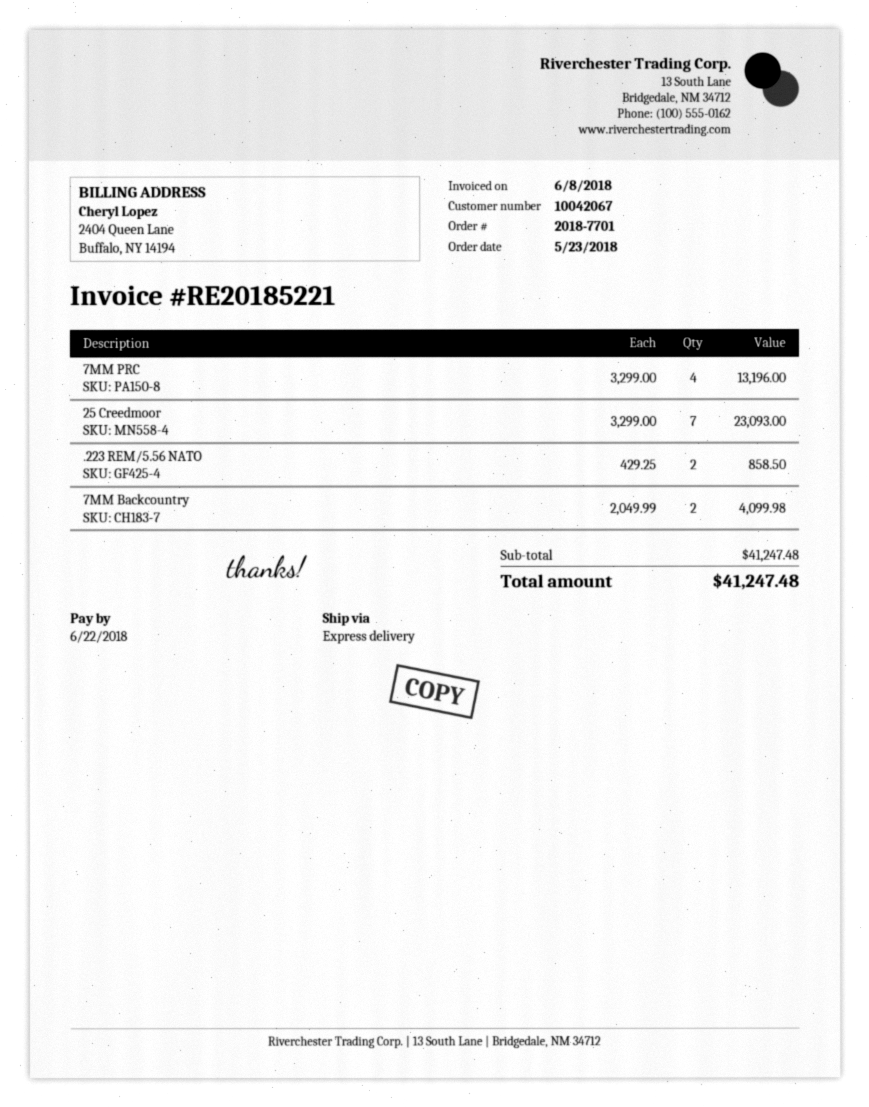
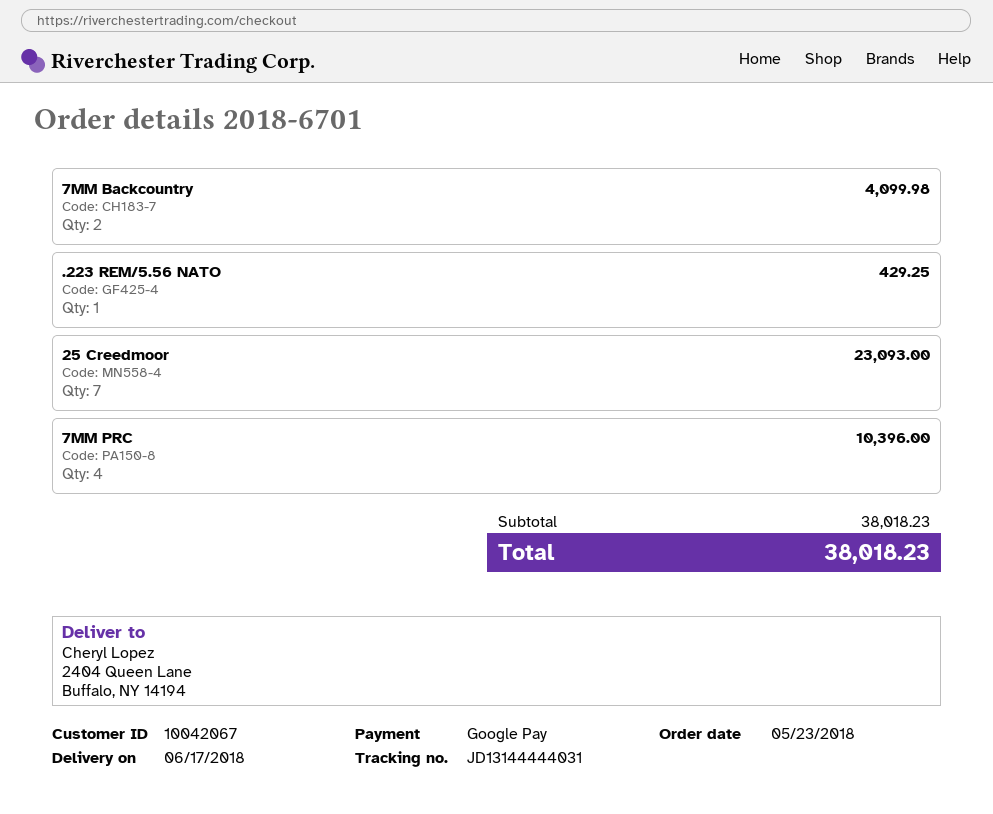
order number: 2018-7701 -> 2018-6701
7MM PRC: 4 for 13196.00 -> 4 for 10396.00
.223 REM/5.56 NATO: 2 for 858.50 -> 1 for 429.25
subtotal: 41247.48 -> 38018.23
total: 41247.48 -> 38018.23

